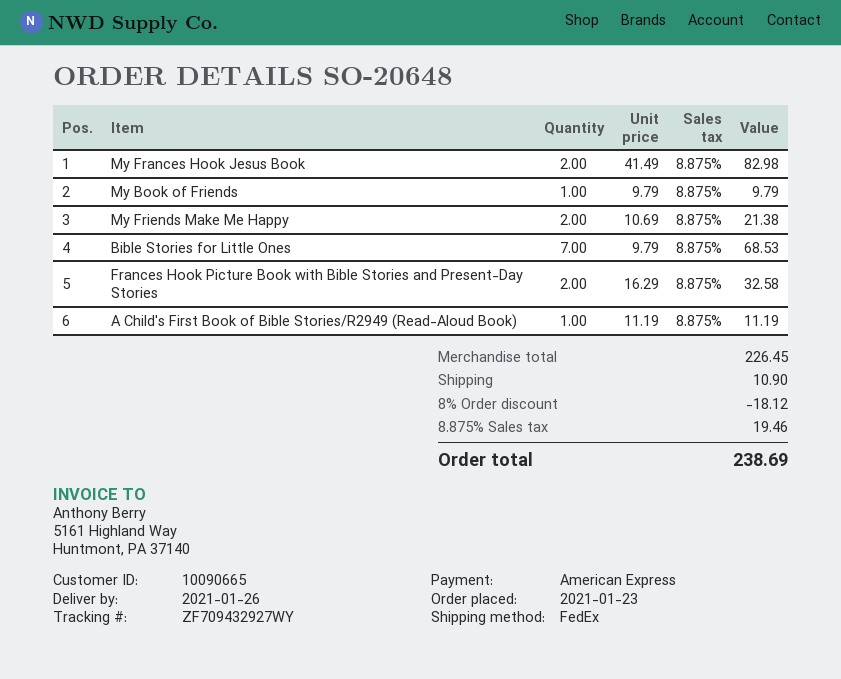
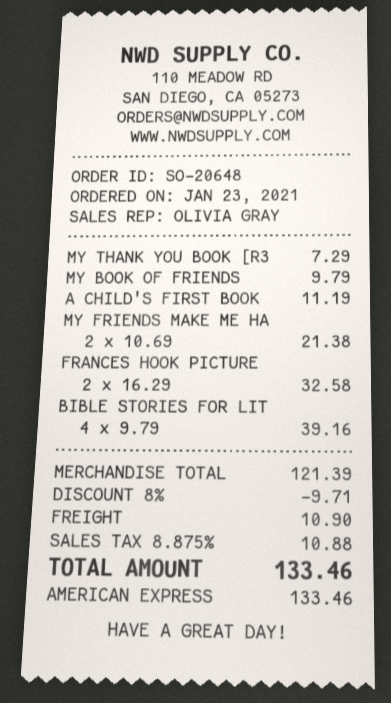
My Frances Hook Jesus Book: 2 x 41.49 = 82.98 -> none
Bible Stories for Little Ones: 7 x 9.79 = 68.53 -> 4 x 9.79 = 39.16
MY THANK YOU BOOK [R3: none -> 1 x 7.29 = 7.29
subtotal: 226.45 -> 121.39
discount: 8% = 18.12 -> 8% = 9.71
tax: 8.875% = 19.46 -> 8.875% = 10.88
total: 238.69 -> 133.46

